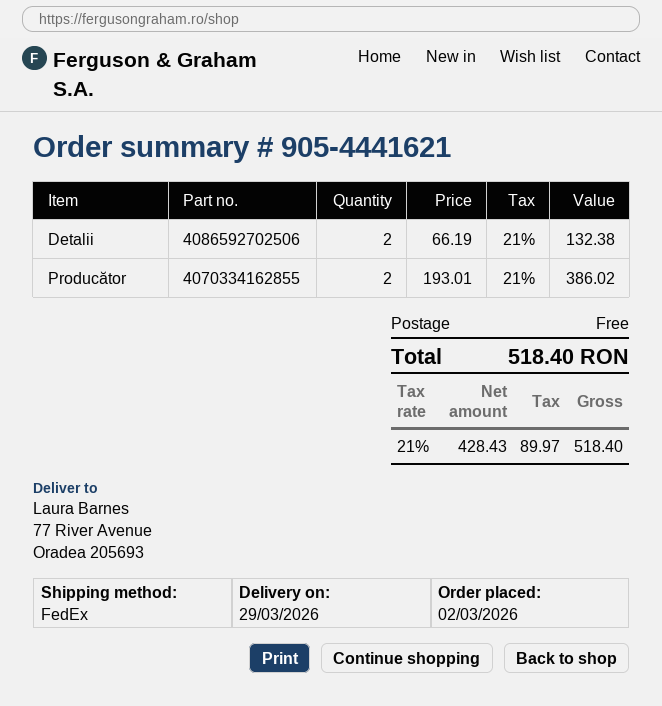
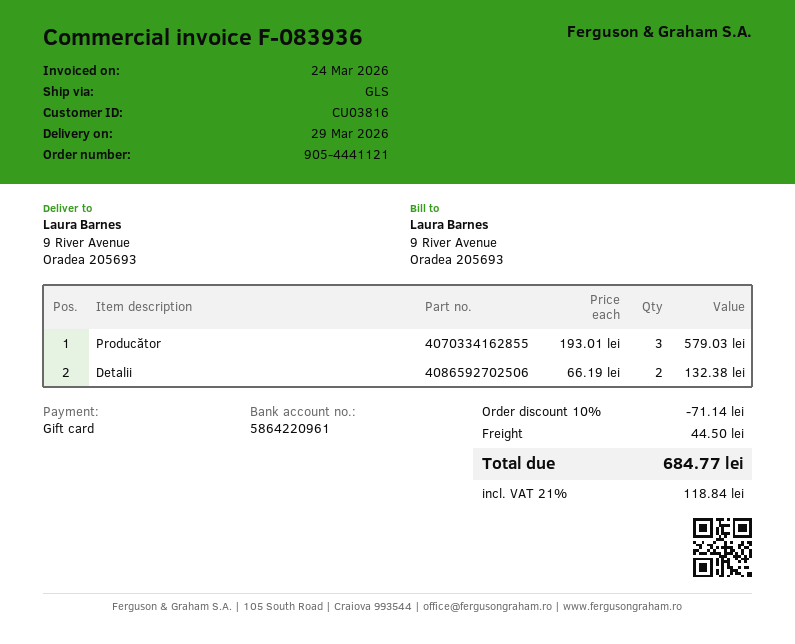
order number: 905-4441621 -> 905-4441121
shipping method: FedEx -> GLS
ship to: 77 River Avenue, Oradea 205693 -> 9 River Avenue, Oradea 205693
Producător: 2 x 193.01 = 386.02 -> 3 x 193.01 = 579.03
discount: none -> 10% = 71.14
shipping: 0.00 -> 44.50
tax: 21% = 89.97 -> 21% = 118.84
total: 518.40 -> 684.77

